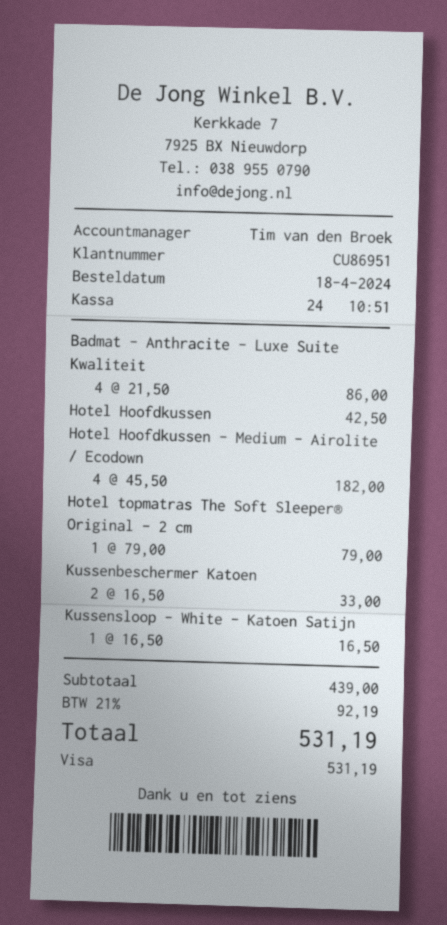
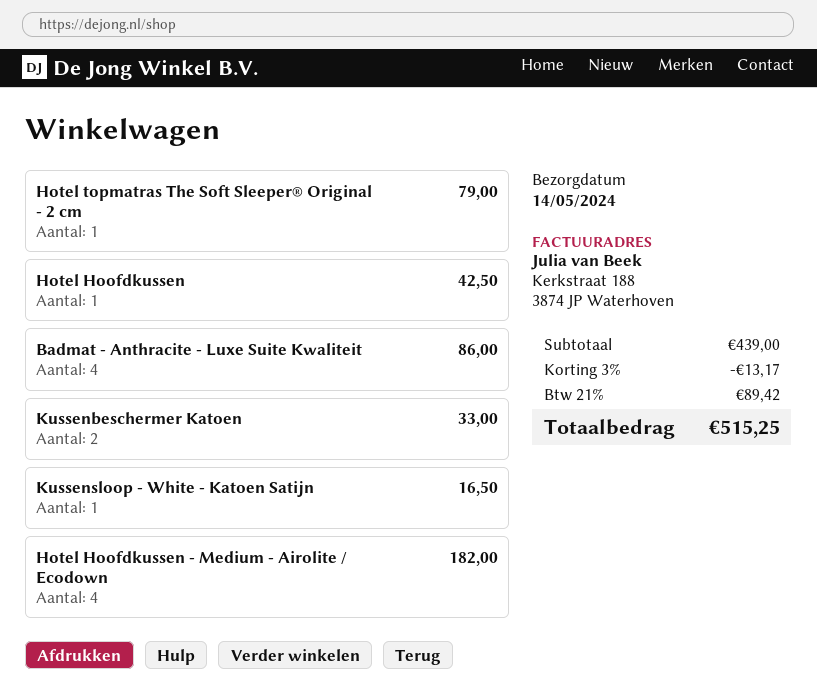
discount: none -> 3% = 13.17
tax: 21% = 92.19 -> 21% = 89.42
total: 531.19 -> 515.25

